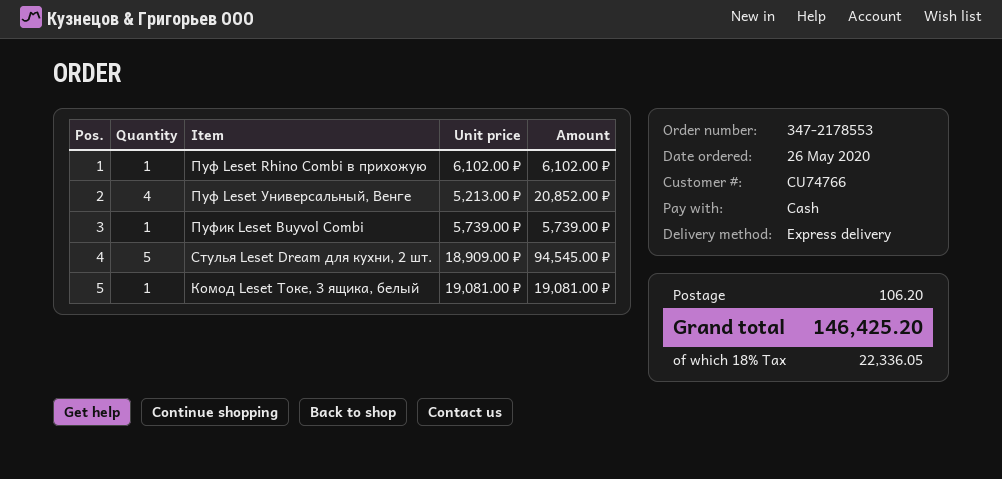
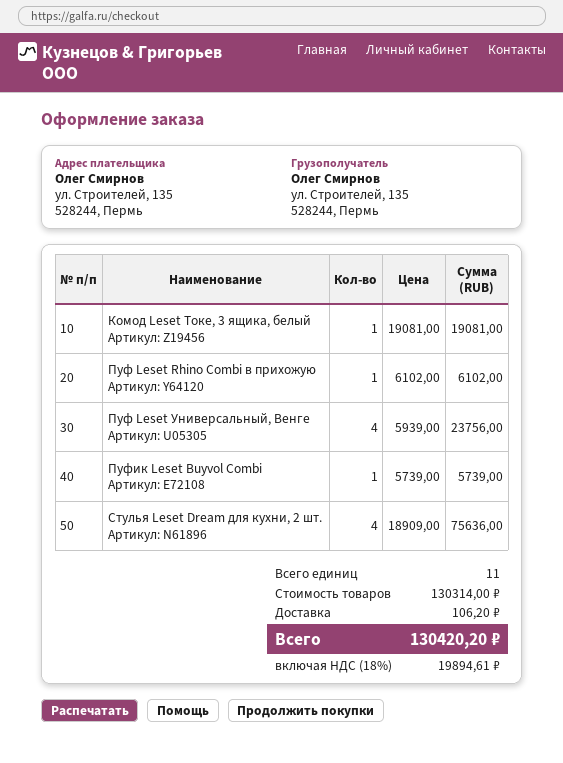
Пуф Leset Универсальный, Венге: 4 x 5213.00 = 20852.00 -> 4 x 5939.00 = 23756.00
Стулья Leset Dream для кухни, 2 шт.: 5 x 18909.00 = 94545.00 -> 4 x 18909.00 = 75636.00
tax: 18% = 22336.05 -> 18% = 19894.61
total: 146425.20 -> 130420.20

